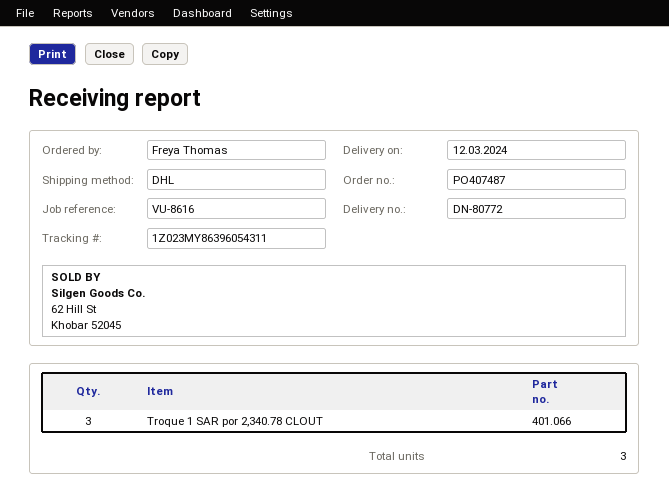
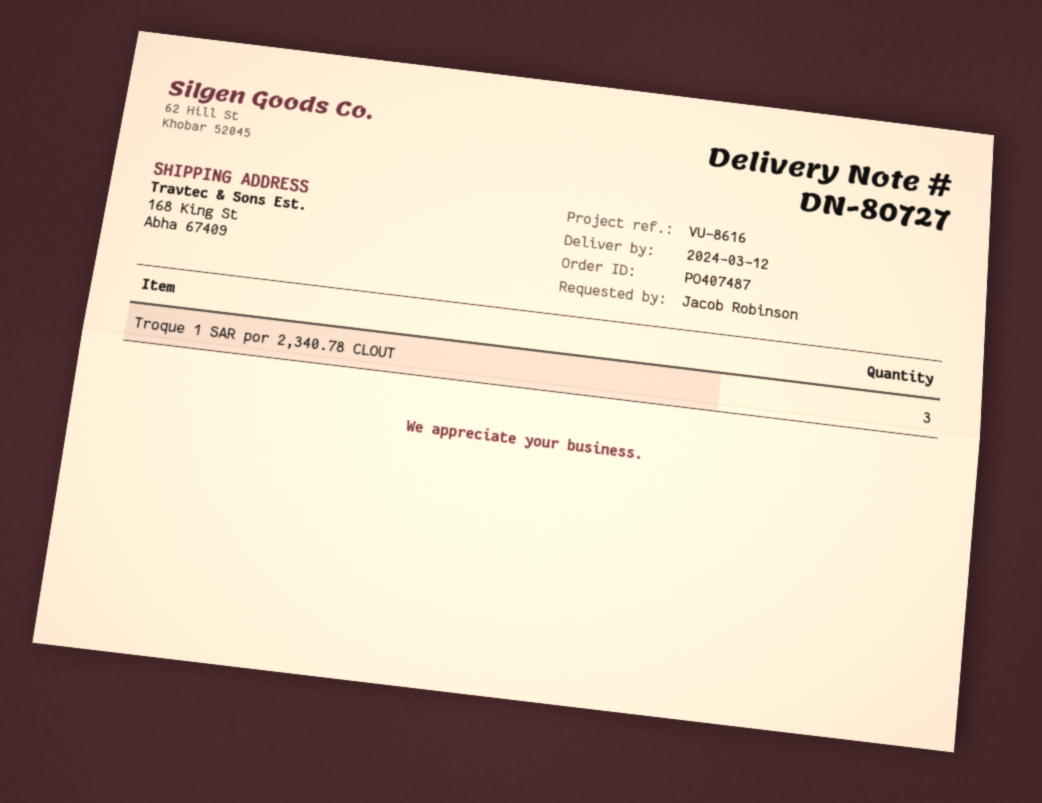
delivery note number: DN-80772 -> DN-80727
ordered by: Freya Thomas -> Jacob Robinson

